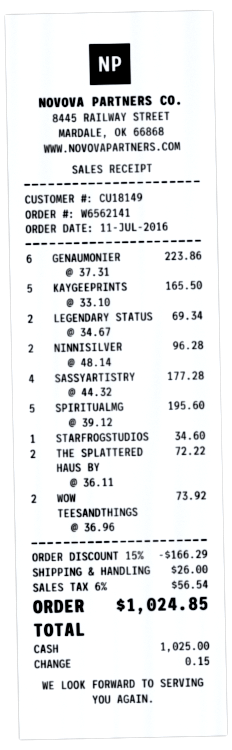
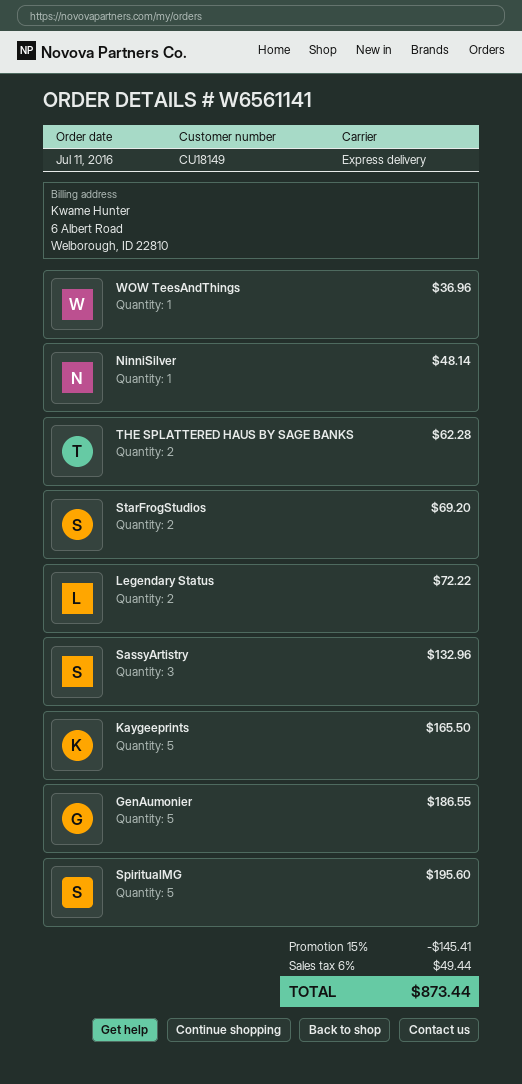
order number: W6562141 -> W6561141
GENAUMONIER: 6 for 223.86 -> 5 for 186.55
LEGENDARY STATUS: 2 for 69.34 -> 2 for 72.22
NINNISILVER: 2 for 96.28 -> 1 for 48.14
SASSYARTISTRY: 4 for 177.28 -> 3 for 132.96
STARFROGSTUDIOS: 1 for 34.60 -> 2 for 69.20
THE SPLATTERED HAUS BY: 2 for 72.22 -> 2 for 62.28
WOW TEESANDTHINGS: 2 for 73.92 -> 1 for 36.96
discount: 15% = 166.29 -> 15% = 145.41
shipping: 26.00 -> none
tax: 6% = 56.54 -> 6% = 49.44
total: 1024.85 -> 873.44

